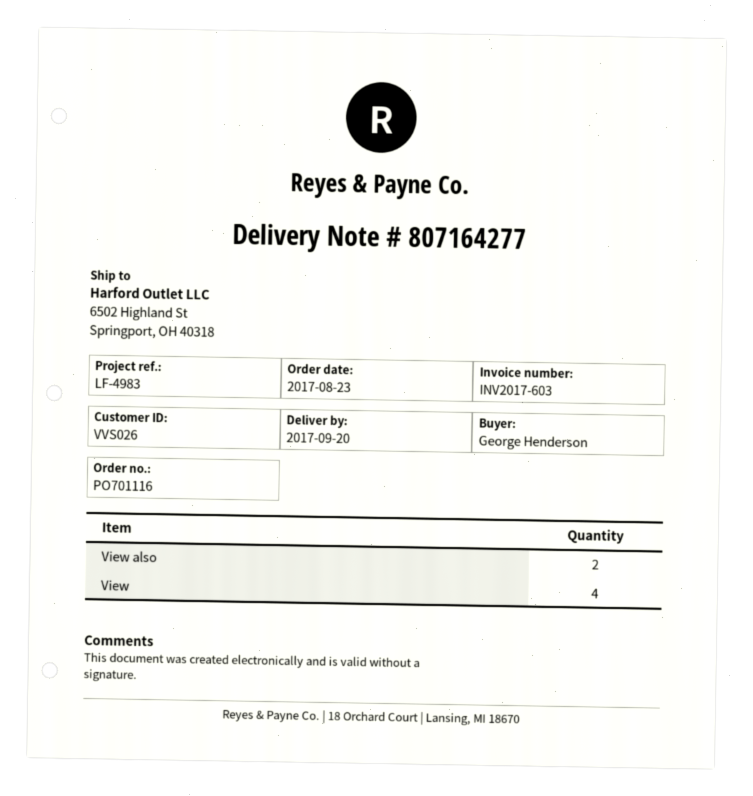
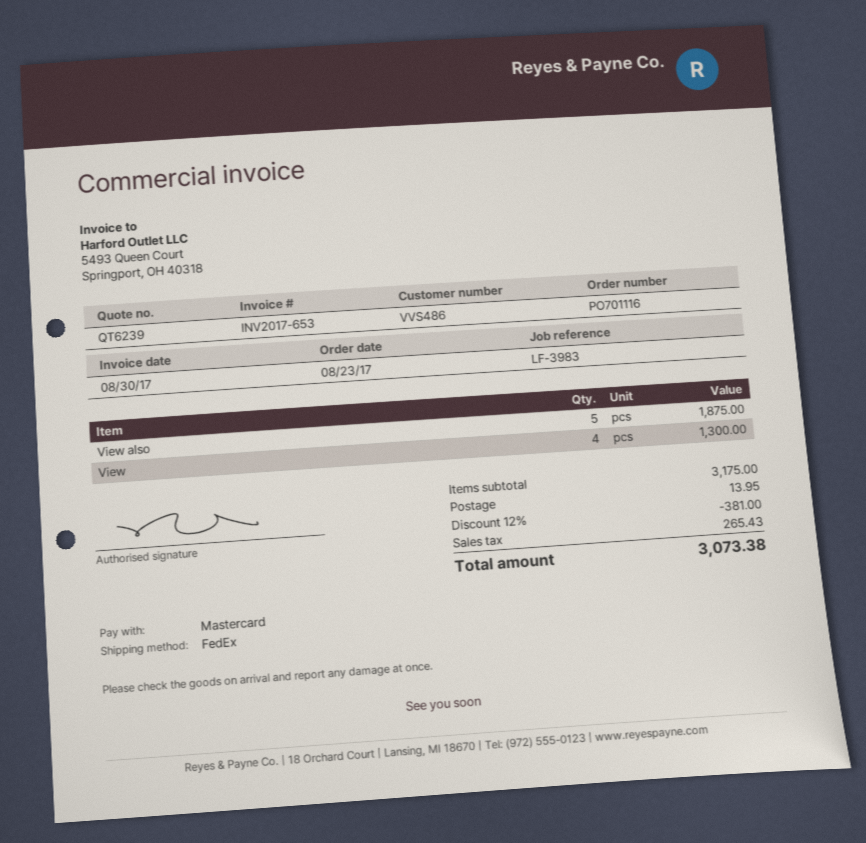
invoice number: INV2017-603 -> INV2017-653
customer number: VVS026 -> VVS486
reference: LF-4983 -> LF-3983
View also: 2 -> 5

